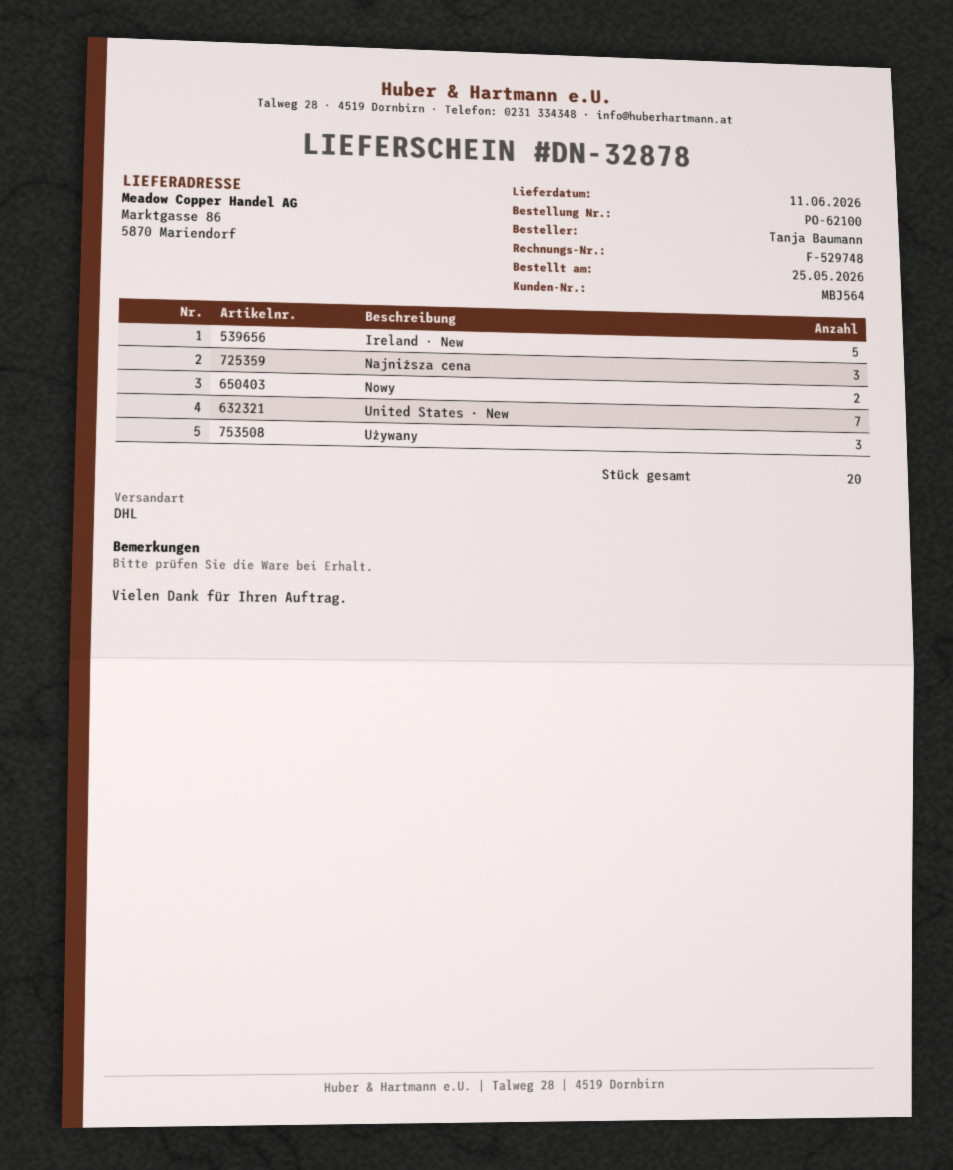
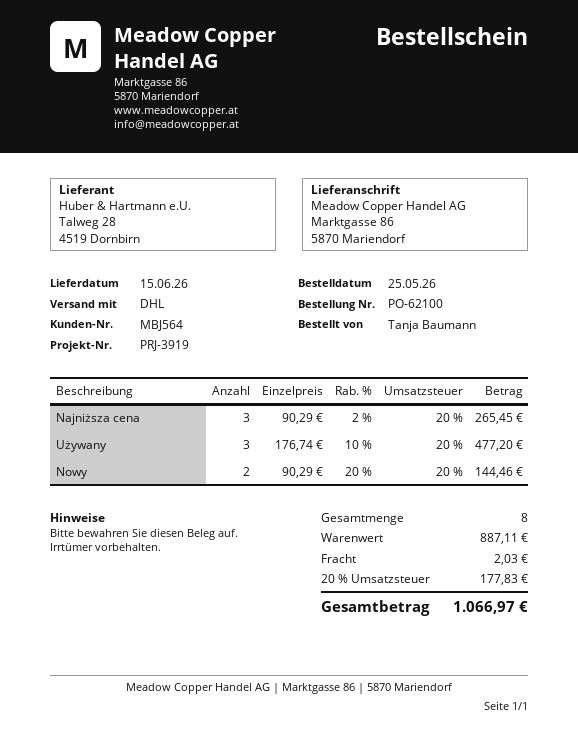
delivery date: 2026-06-11 -> 2026-06-15
Ireland · New: 5 -> none
United States · New: 7 -> none
total quantity: 20 -> 8

